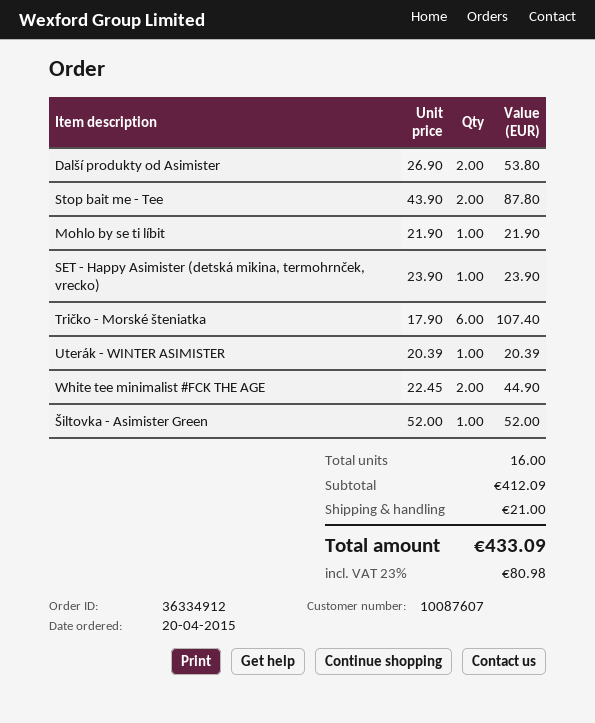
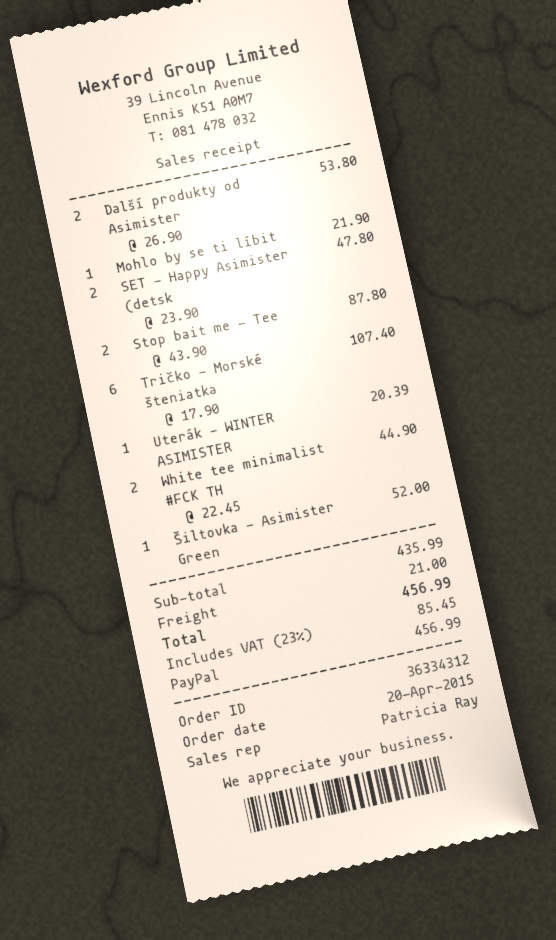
order number: 36334912 -> 36334312
SET - Happy Asimister (detská mikina, termohrnček, vrecko): 1 x 23.90 = 23.90 -> 2 x 23.90 = 47.80
subtotal: 412.09 -> 435.99
tax: 23% = 80.98 -> 23% = 85.45
total: 433.09 -> 456.99

